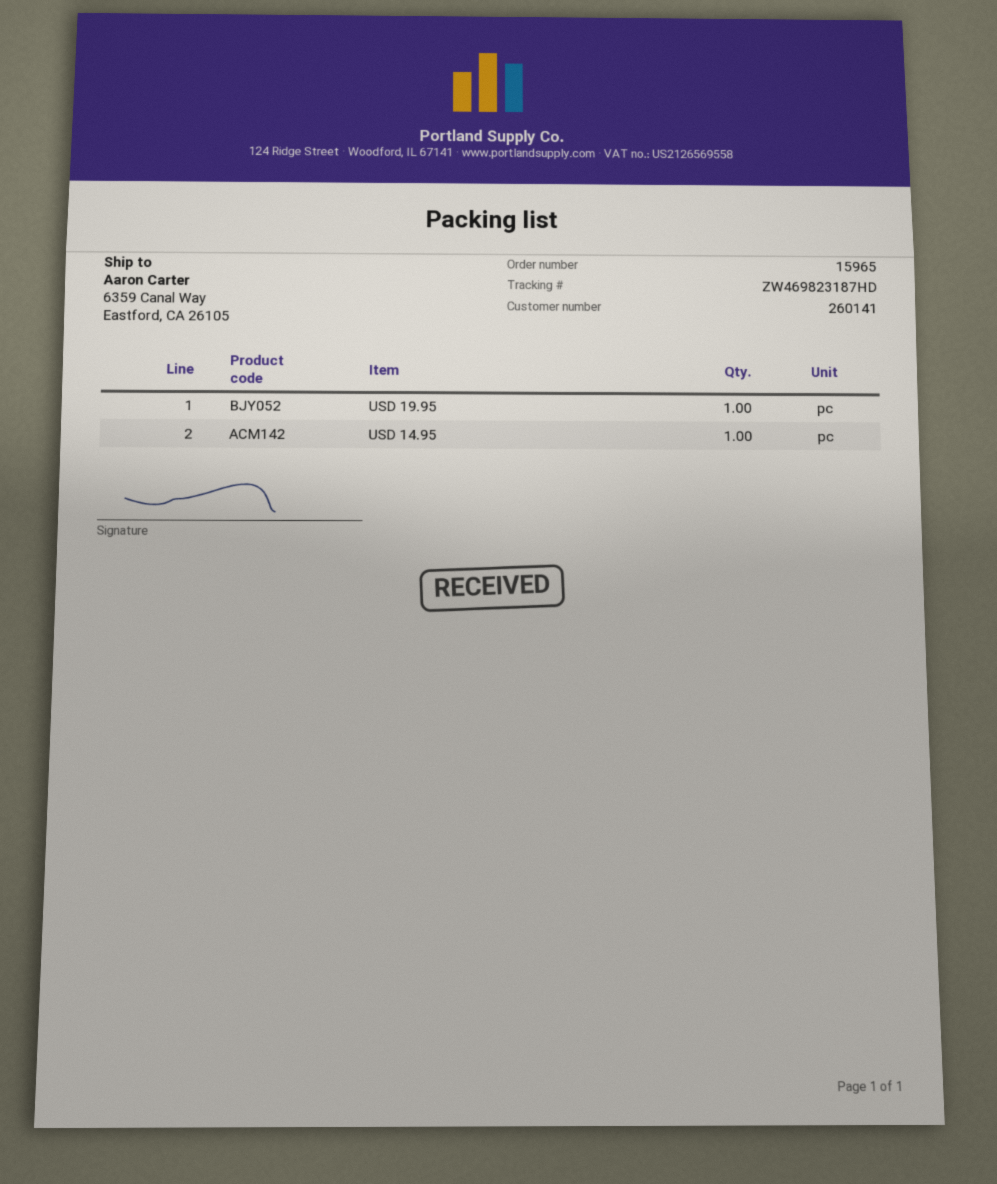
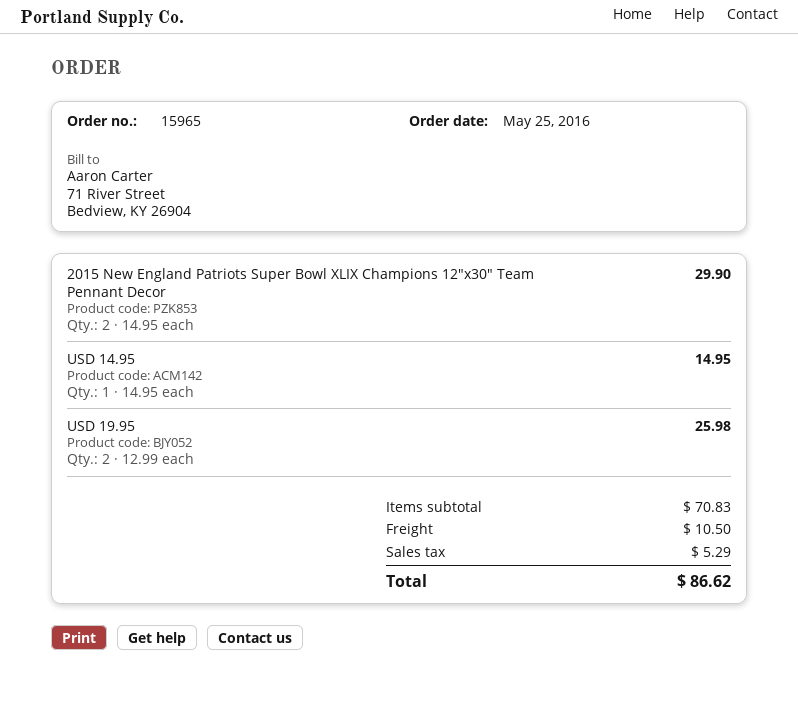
USD 19.95: 1 -> 2
2015 New England Patriots Super Bowl XLIX Champions 12"x30" Team Pennant Decor: none -> 2

